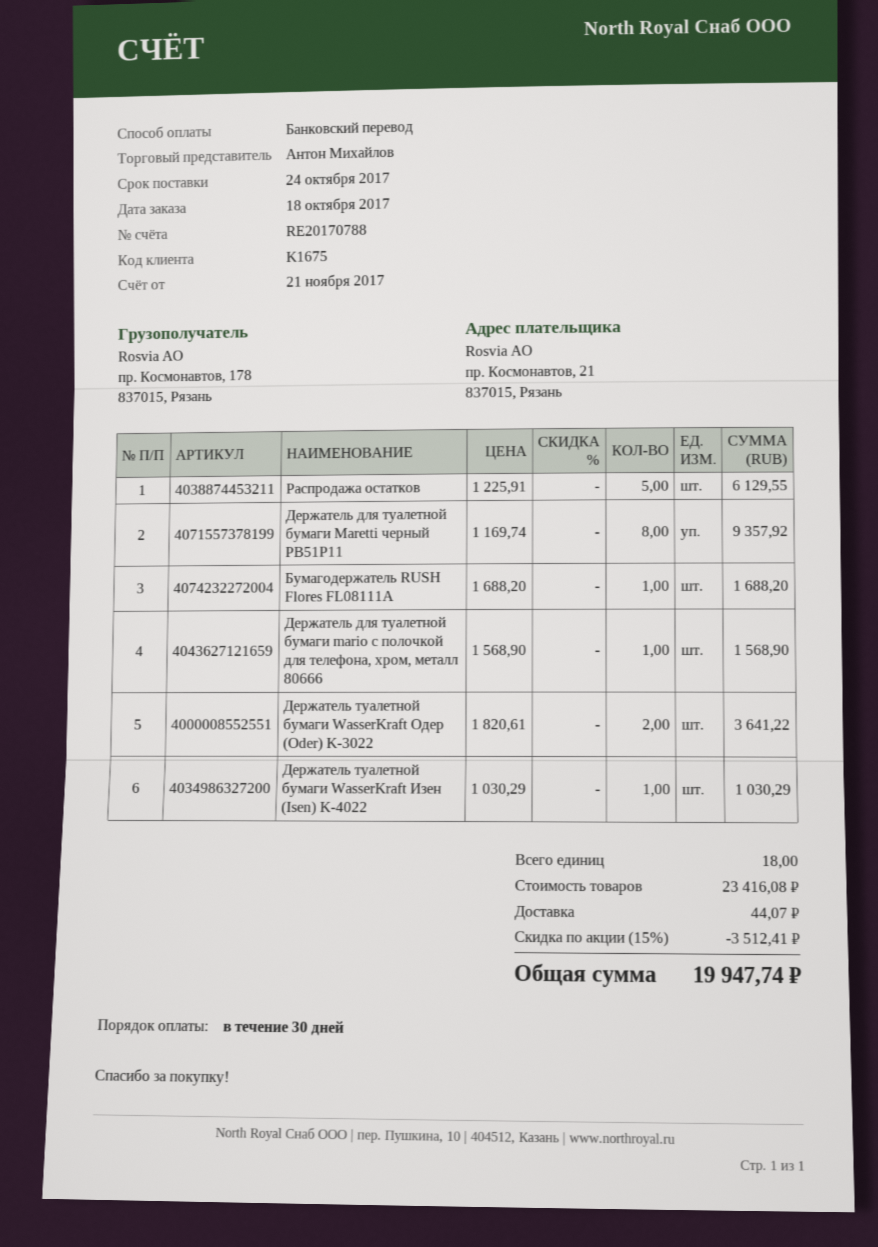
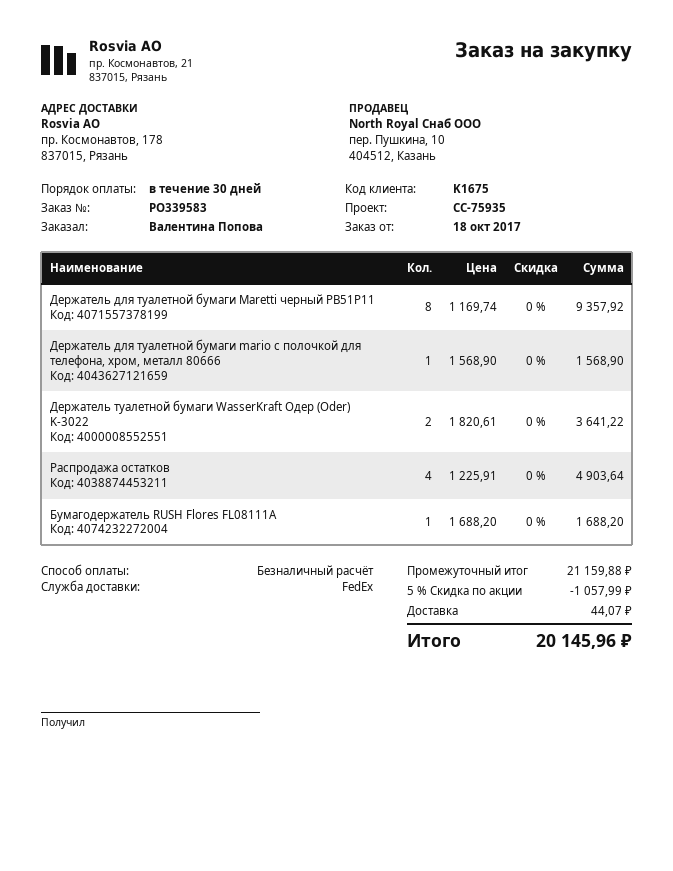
Распродажа остатков: 5 x 1225.91 = 6129.55 -> 4 x 1225.91 = 4903.64
Держатель туалетной бумаги WasserKraft Изен (Isen) K-4022: 1 x 1030.29 = 1030.29 -> none
subtotal: 23416.08 -> 21159.88
discount: 15% = 3512.41 -> 5% = 1057.99
total: 19947.74 -> 20145.96

